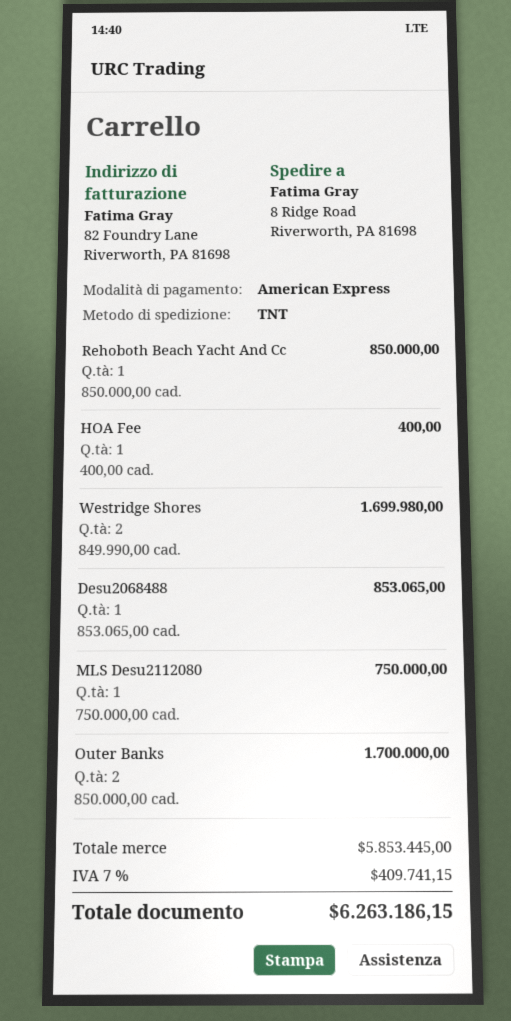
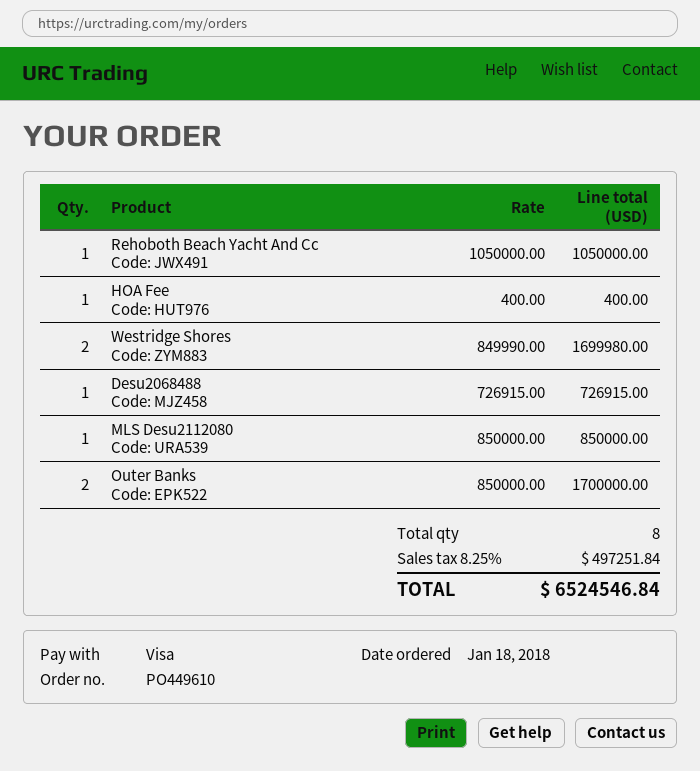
payment method: American Express -> Visa
Rehoboth Beach Yacht And Cc: 1 x 850000.00 = 850000.00 -> 1 x 1050000.00 = 1050000.00
Desu2068488: 1 x 853065.00 = 853065.00 -> 1 x 726915.00 = 726915.00
MLS Desu2112080: 1 x 750000.00 = 750000.00 -> 1 x 850000.00 = 850000.00
tax: 7% = 409741.15 -> 8.25% = 497251.84
total: 6263186.15 -> 6524546.84

